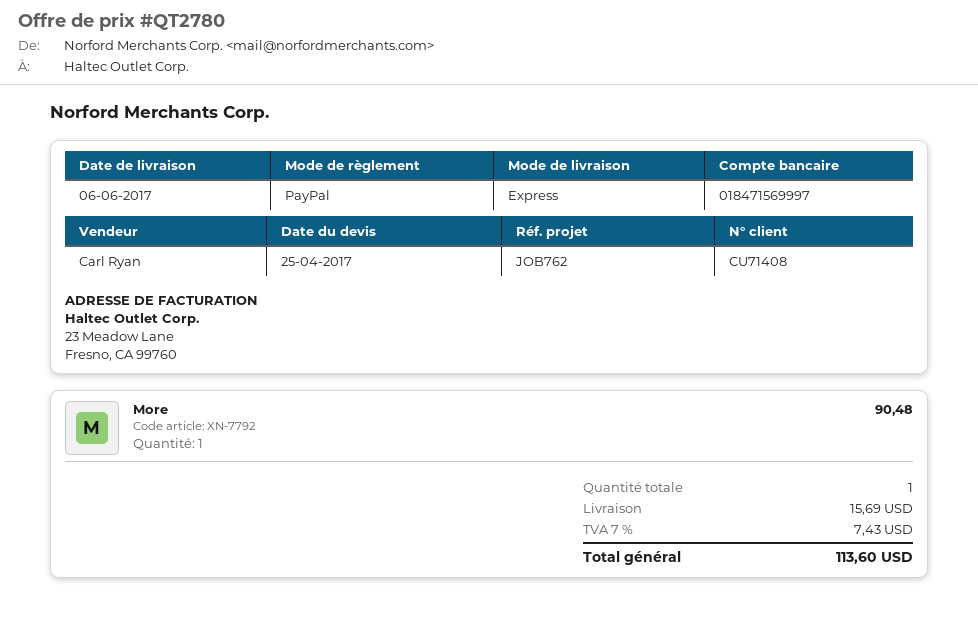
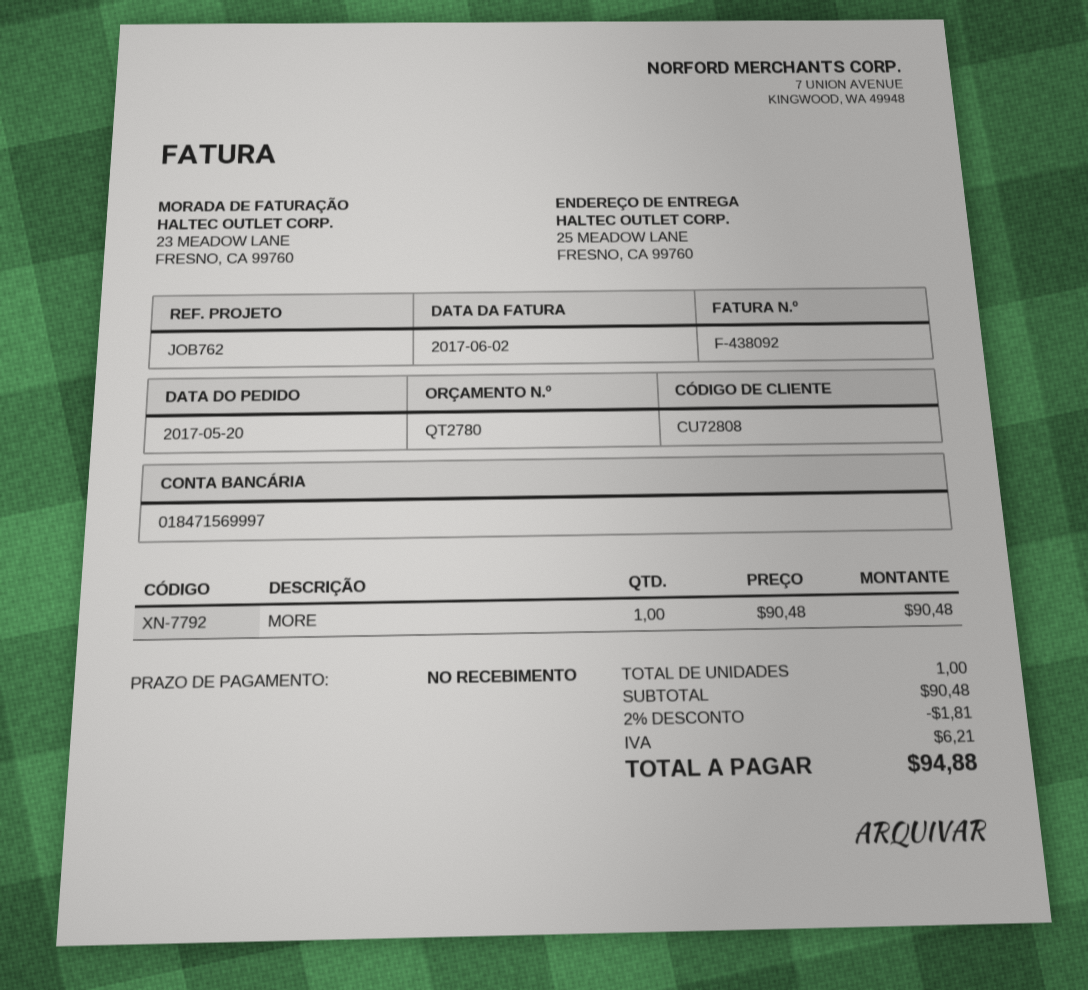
customer number: CU71408 -> CU72808
discount: none -> 2% = 1.81
shipping: 15.69 -> none
tax: 7.43 -> 6.21
total: 113.60 -> 94.88

